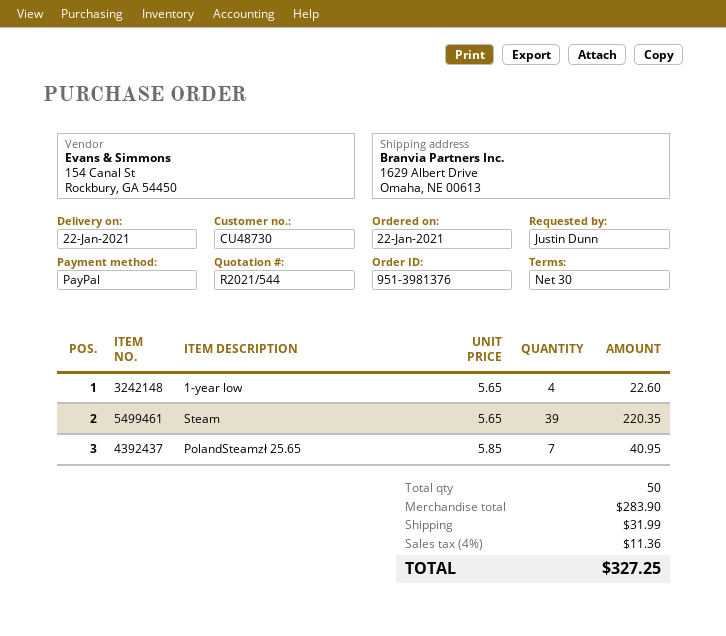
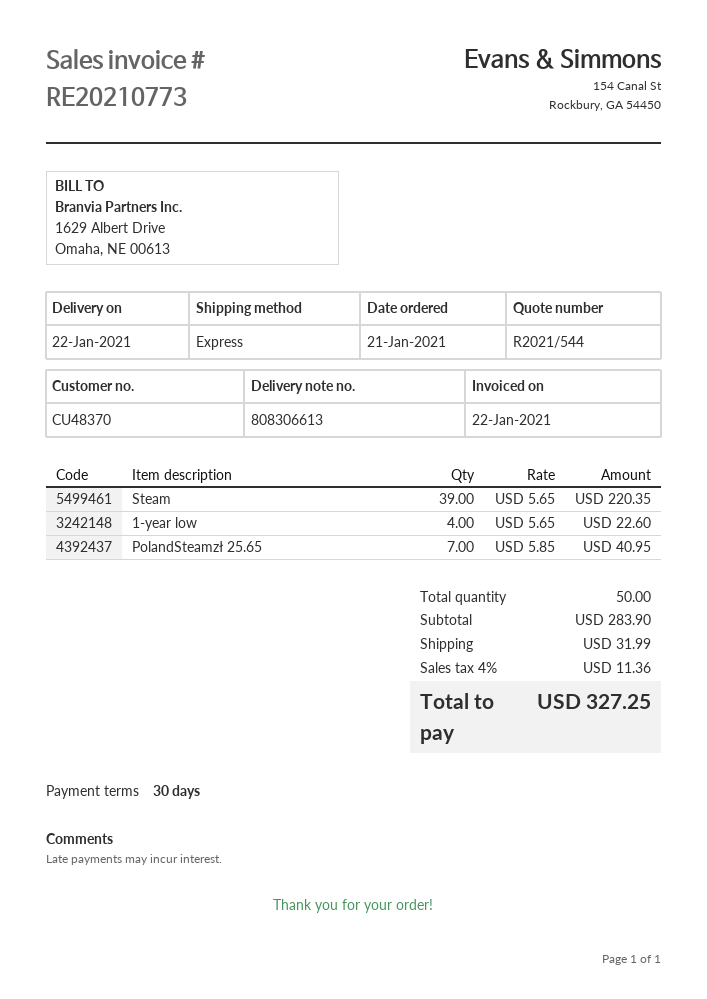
order date: 2021-01-22 -> 2021-01-21
customer number: CU48730 -> CU48370

